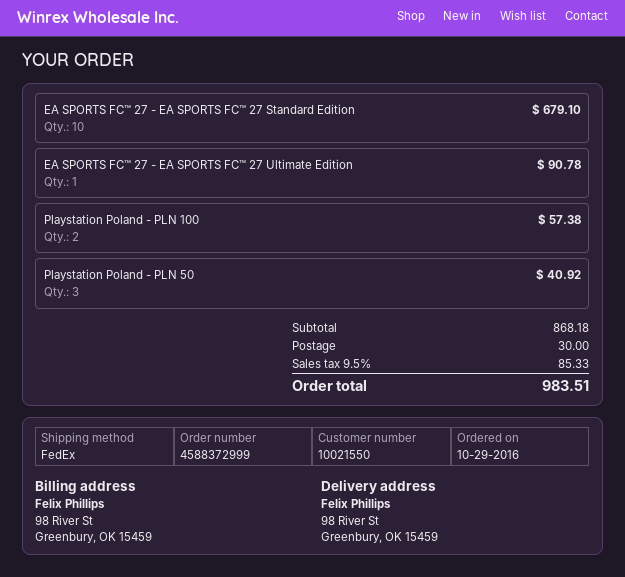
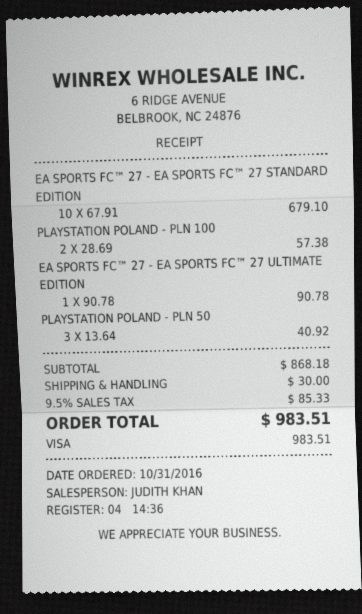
order date: 2016-10-29 -> 2016-10-31

